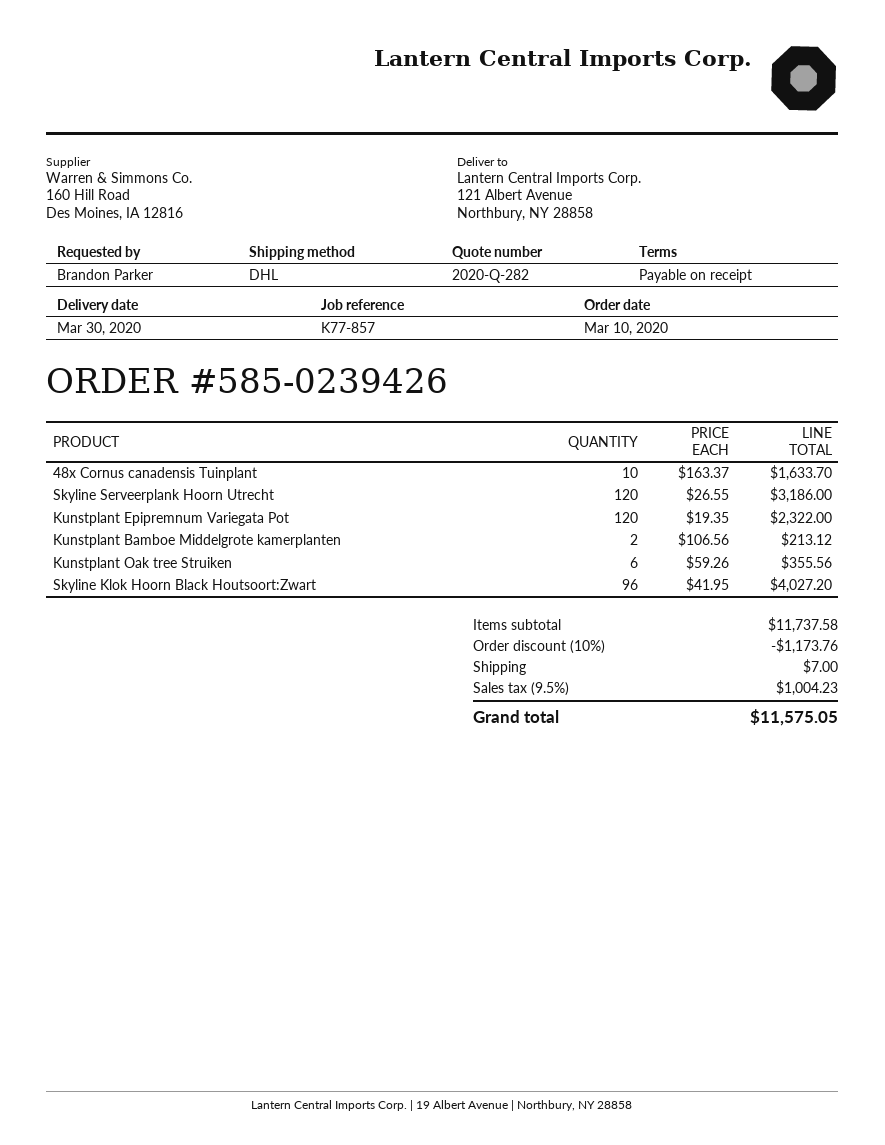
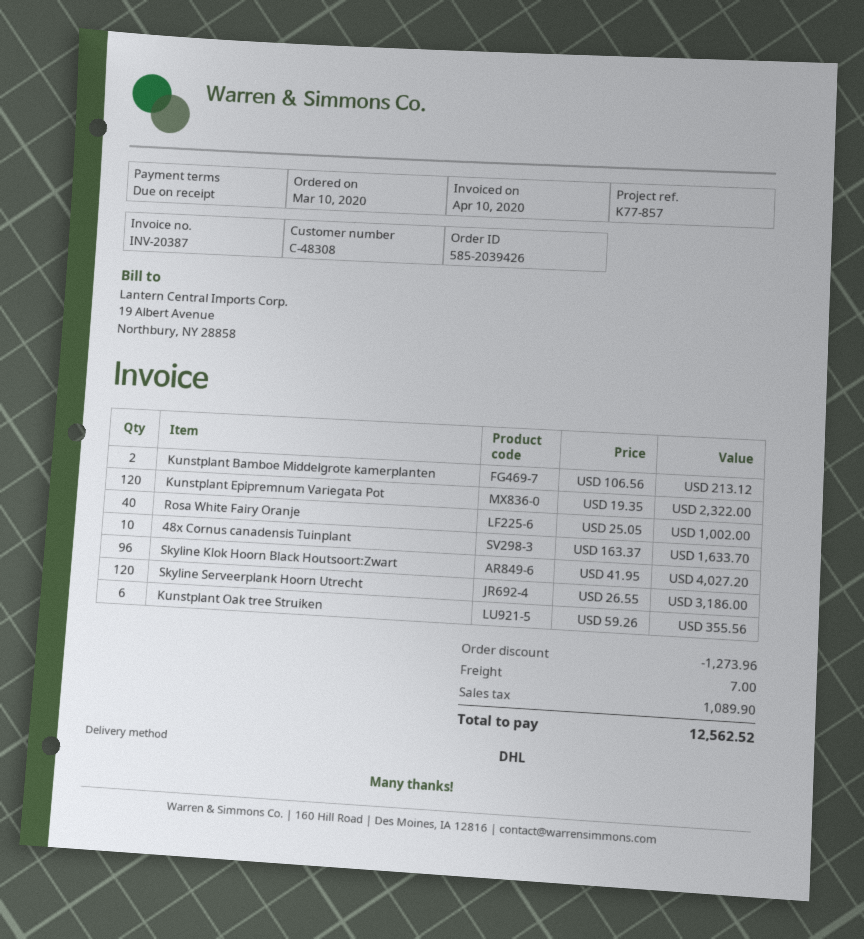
order number: 585-0239426 -> 585-2039426
Rosa White Fairy Oranje: none -> 40 x 25.05 = 1002.00
discount: 1173.76 -> 1273.96
tax: 1004.23 -> 1089.90
total: 11575.05 -> 12562.52

